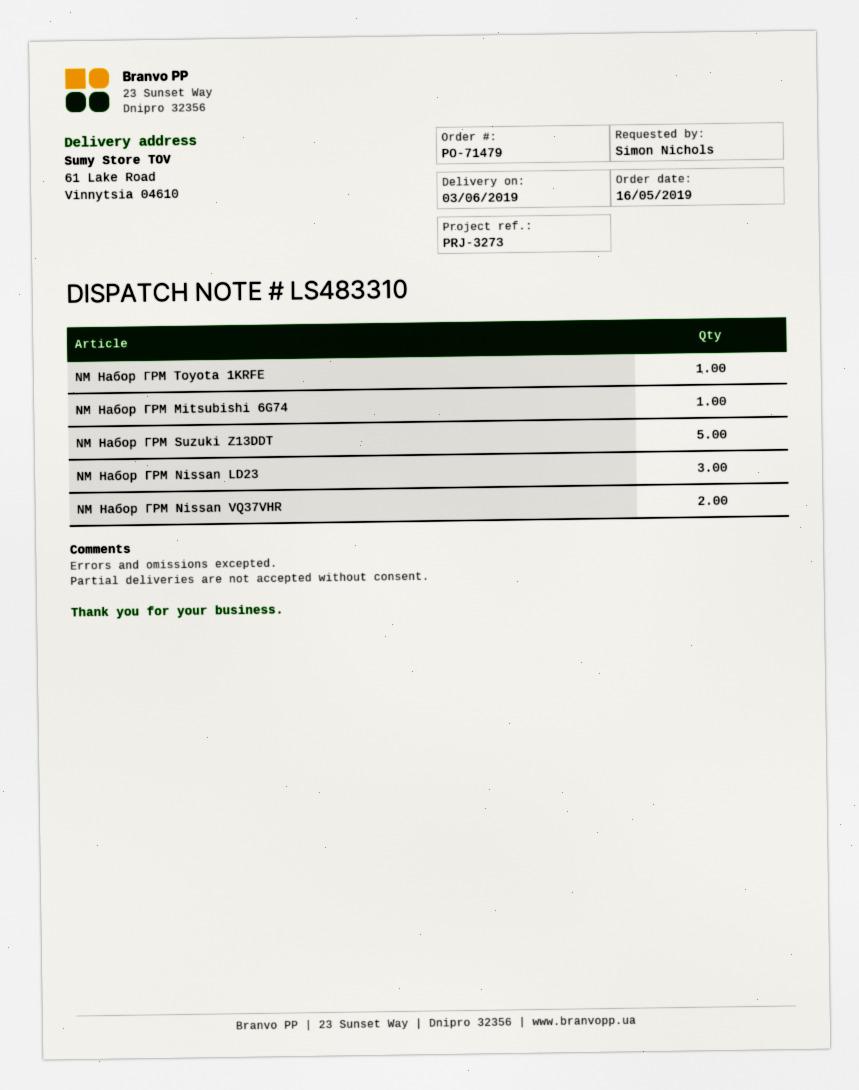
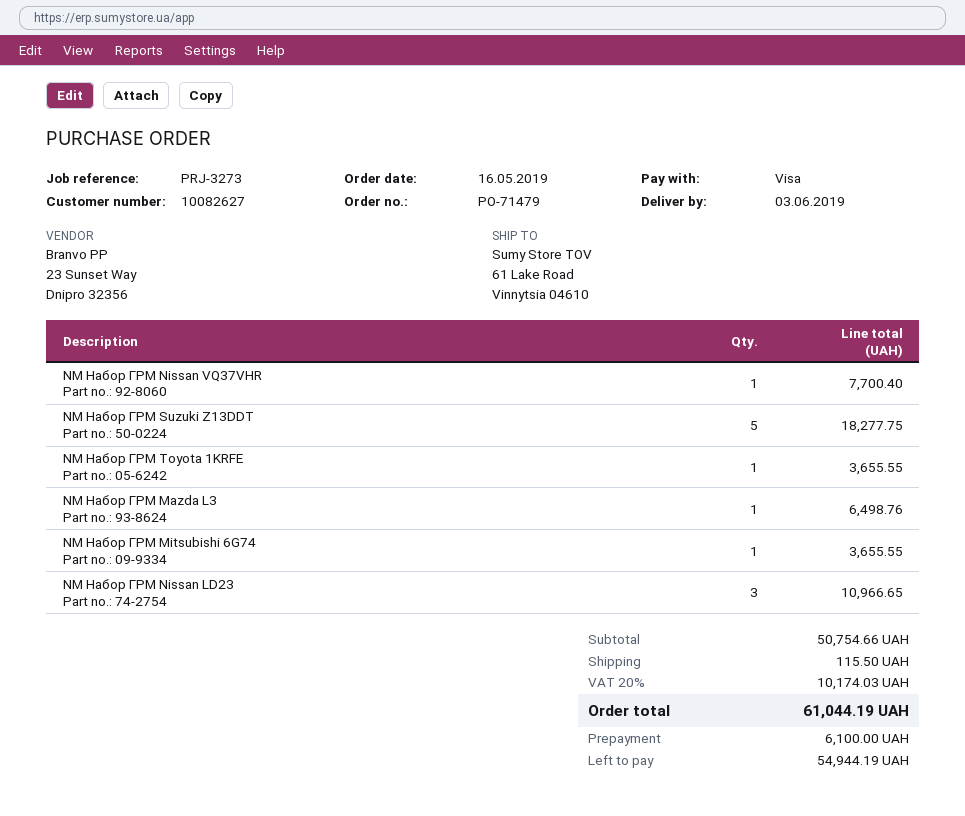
NM Набор ГРМ Nissan VQ37VHR: 2 -> 1
NM Набор ГРМ Mazda L3: none -> 1

